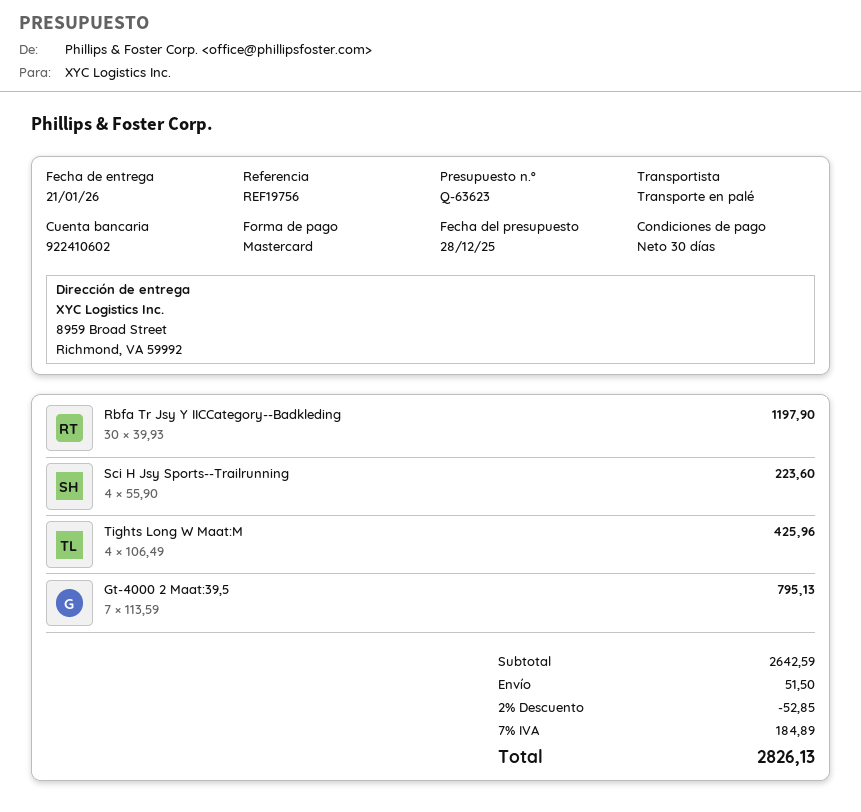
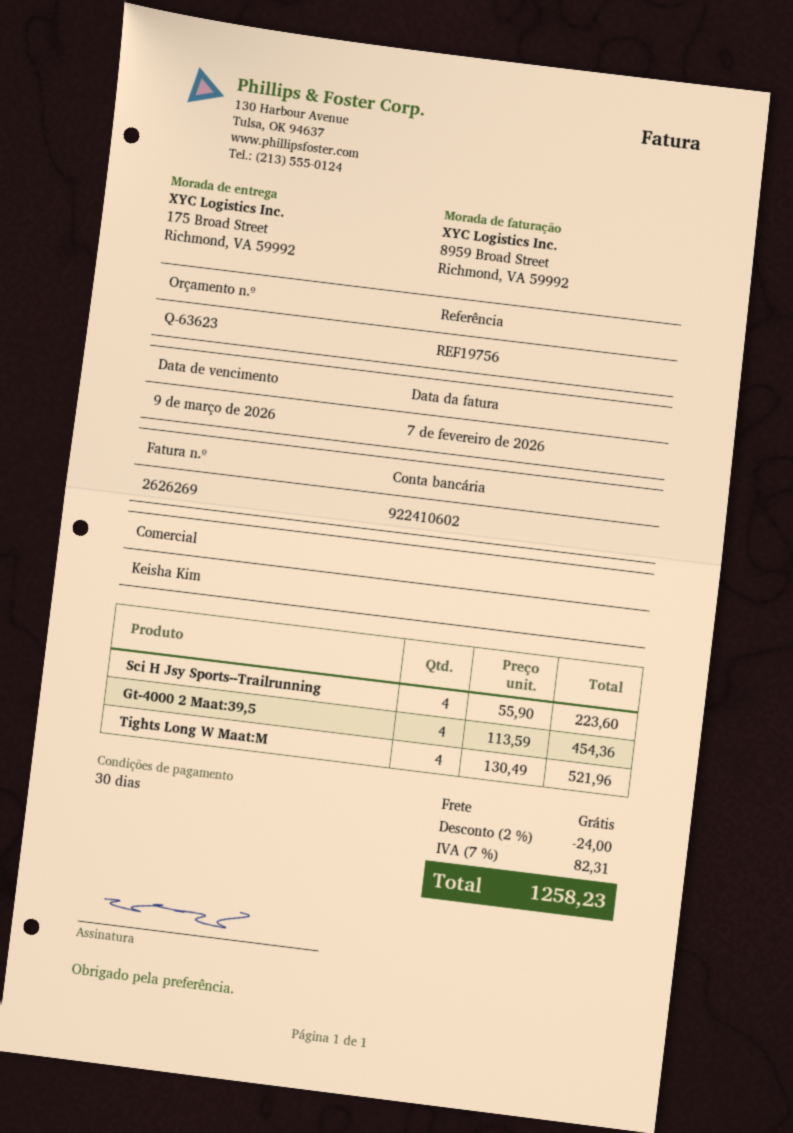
ship to: 8959 Broad Street, Richmond, VA 59992 -> 175 Broad Street, Richmond, VA 59992
Rbfa Tr Jsy Y IICCategory--Badkleding: 30 x 39.93 = 1197.90 -> none
Tights Long W Maat:M: 4 x 106.49 = 425.96 -> 4 x 130.49 = 521.96
Gt-4000 2 Maat:39,5: 7 x 113.59 = 795.13 -> 4 x 113.59 = 454.36
discount: 2% = 52.85 -> 2% = 24.00
shipping: 51.50 -> 0.00
tax: 7% = 184.89 -> 7% = 82.31
total: 2826.13 -> 1258.23

